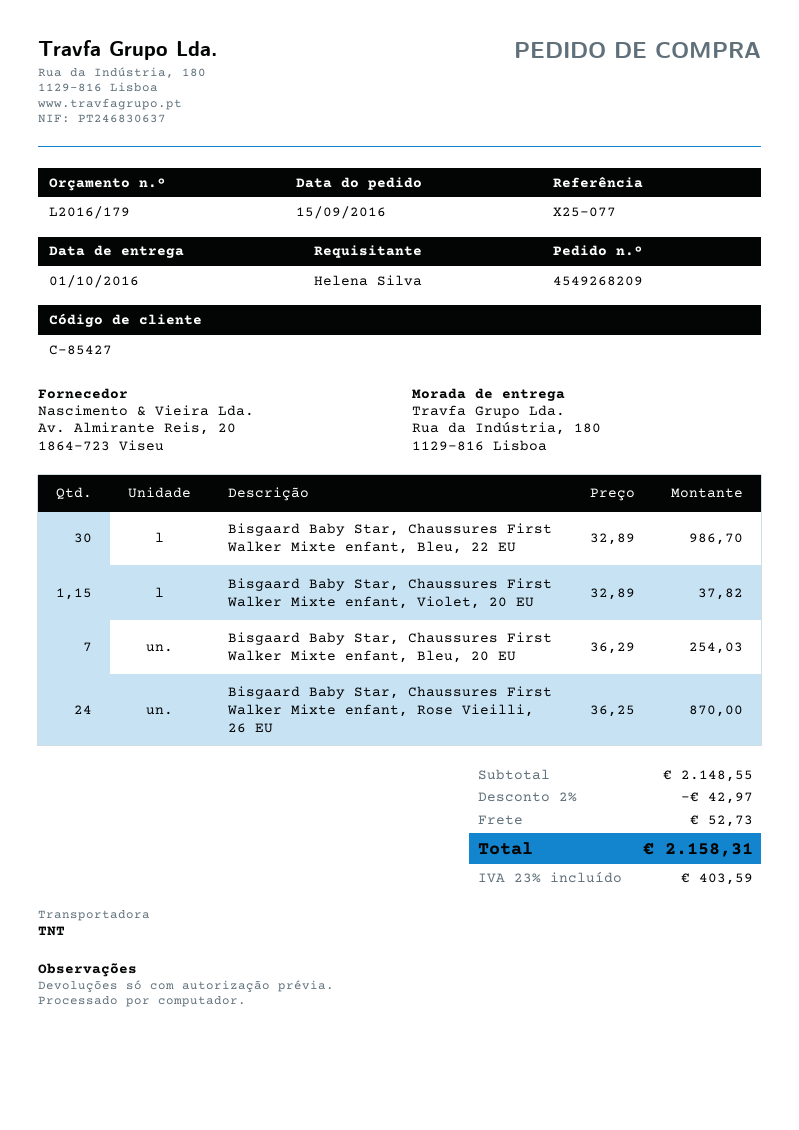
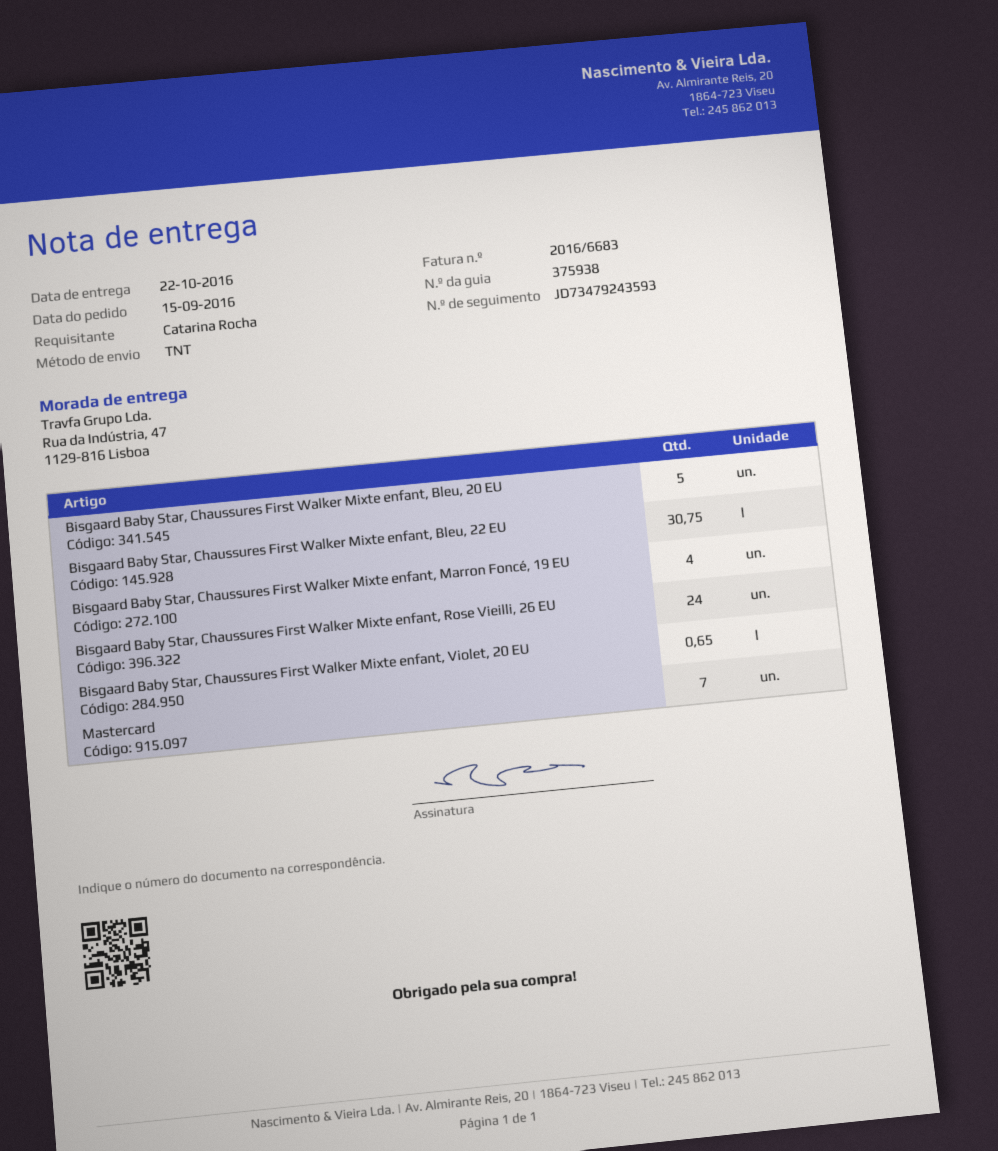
delivery date: 2016-10-01 -> 2016-10-22
ordered by: Helena Silva -> Catarina Rocha
ship to: Rua da Indústria, 180, 1129-816 Lisboa -> Rua da Indústria, 47, 1129-816 Lisboa
Bisgaard Baby Star, Chaussures First Walker Mixte enfant, Bleu, 22 EU: 30 -> 30.75
Bisgaard Baby Star, Chaussures First Walker Mixte enfant, Violet, 20 EU: 1.15 -> 0.65
Bisgaard Baby Star, Chaussures First Walker Mixte enfant, Bleu, 20 EU: 7 -> 5
Bisgaard Baby Star, Chaussures First Walker Mixte enfant, Marron Foncé, 19 EU: none -> 4
Mastercard: none -> 7

